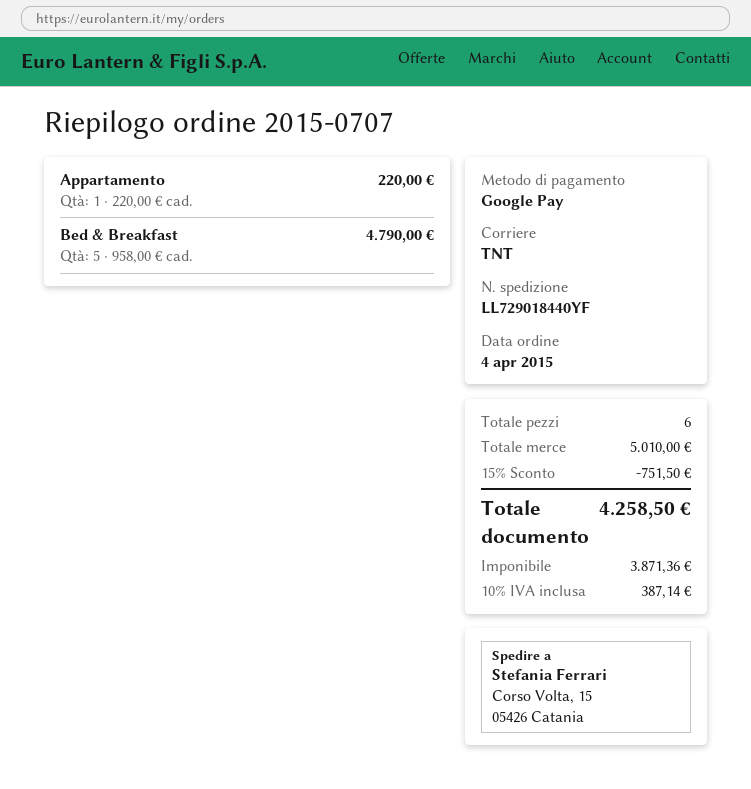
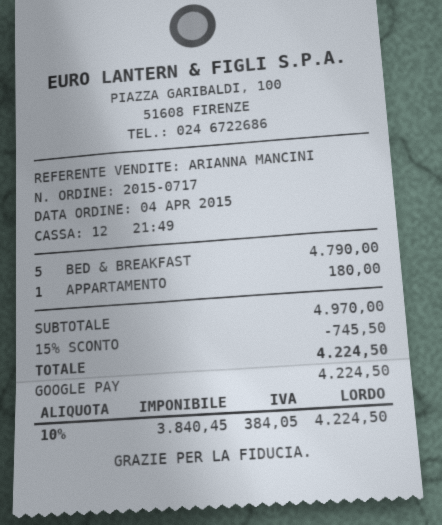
order number: 2015-0707 -> 2015-0717
Appartamento: 1 for 220.00 -> 1 for 180.00
subtotal: 5010.00 -> 4970.00
discount: 15% = 751.50 -> 15% = 745.50
net: 3871.36 -> 3840.45
tax: 10% = 387.14 -> 10% = 384.05
total: 4258.50 -> 4224.50

